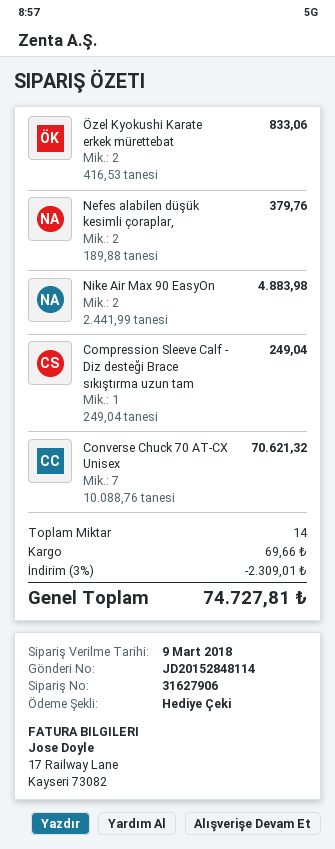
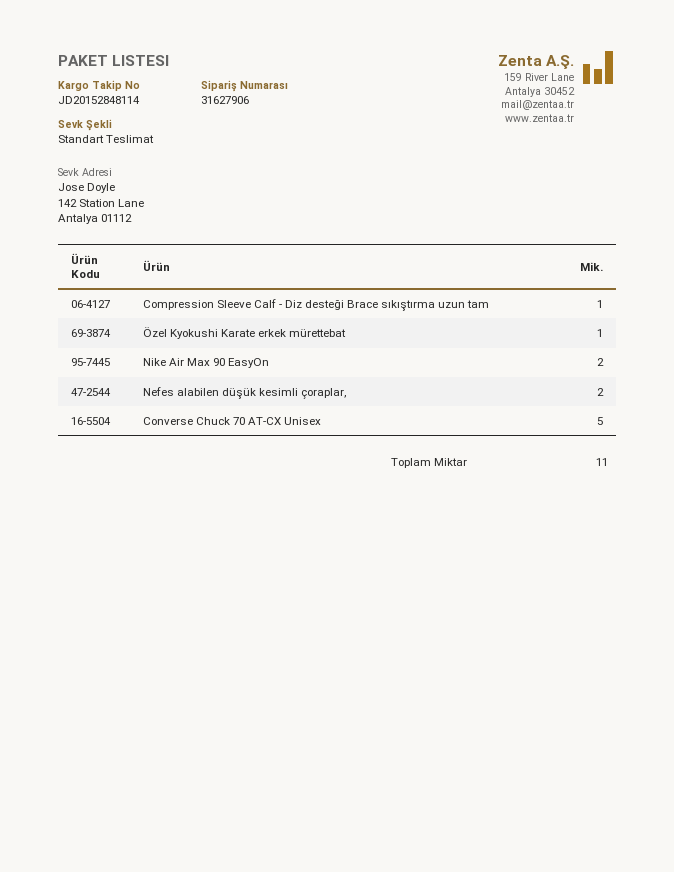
Özel Kyokushi Karate erkek mürettebat: 2 -> 1
Converse Chuck 70 AT-CX Unisex: 7 -> 5
total quantity: 14 -> 11

